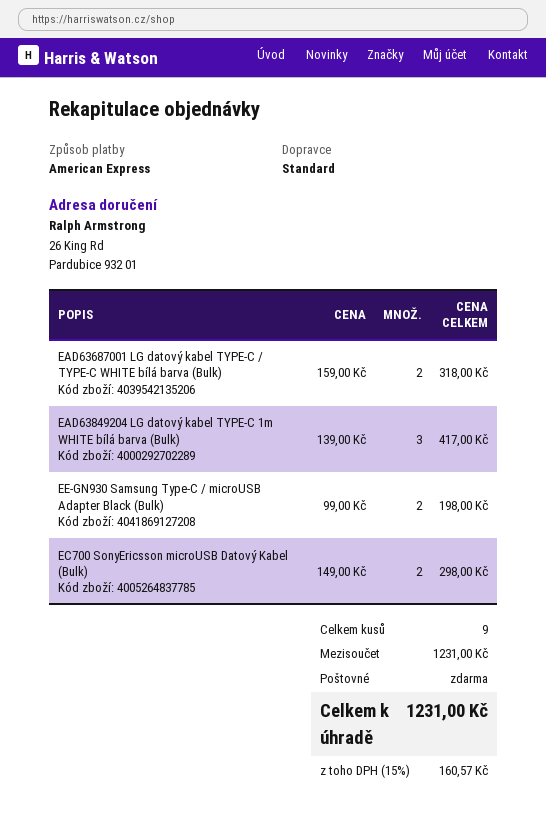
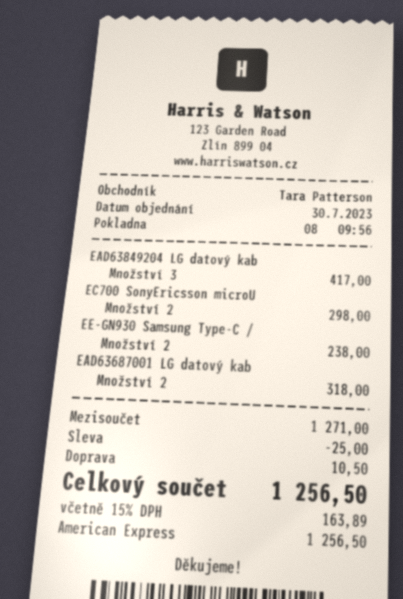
EE-GN930 Samsung Type-C / microUSB Adapter Black (Bulk): 2 for 198.00 -> 2 for 238.00
subtotal: 1231.00 -> 1271.00
discount: none -> 25.00
shipping: 0.00 -> 10.50
tax: 15% = 160.57 -> 15% = 163.89
total: 1231.00 -> 1256.50

